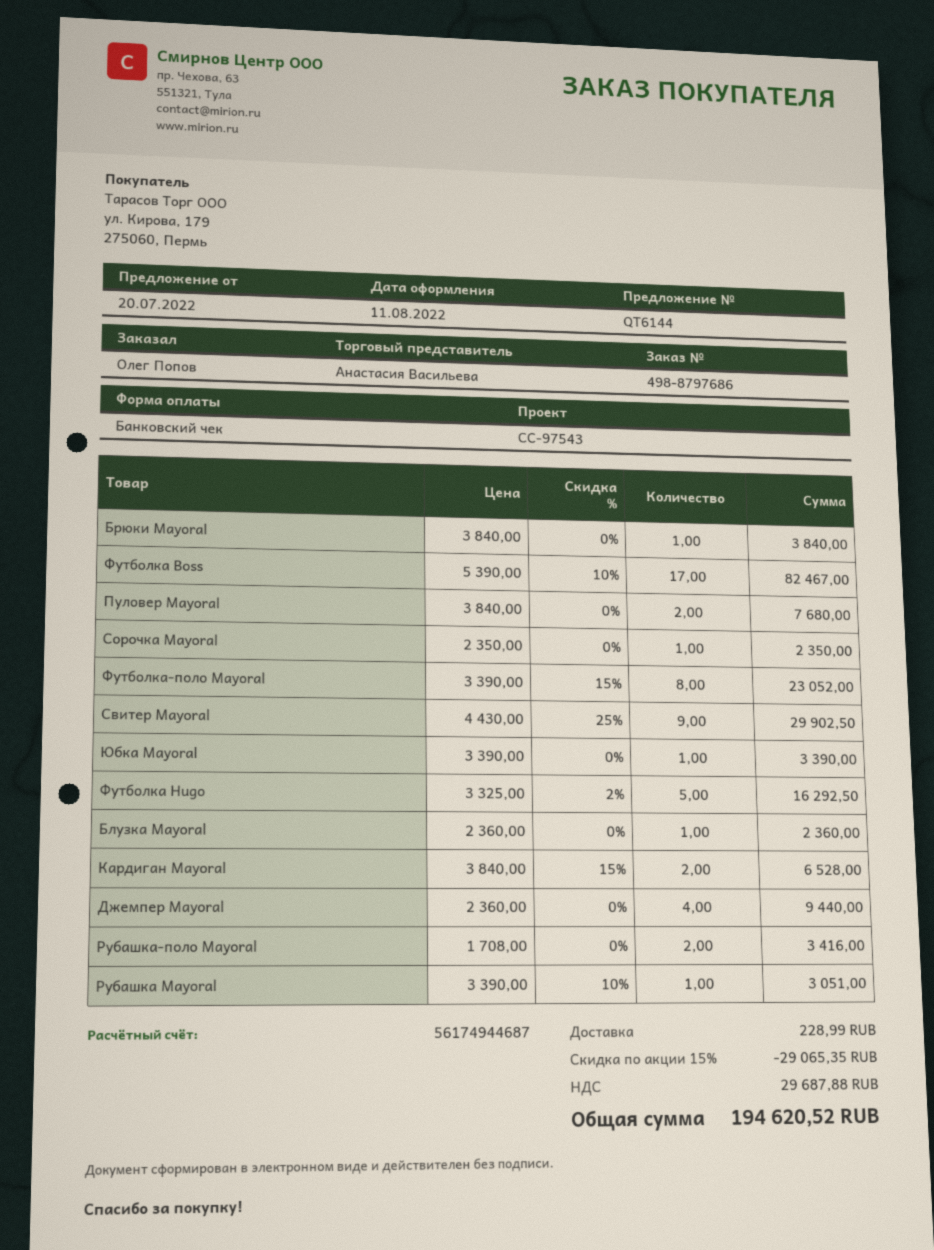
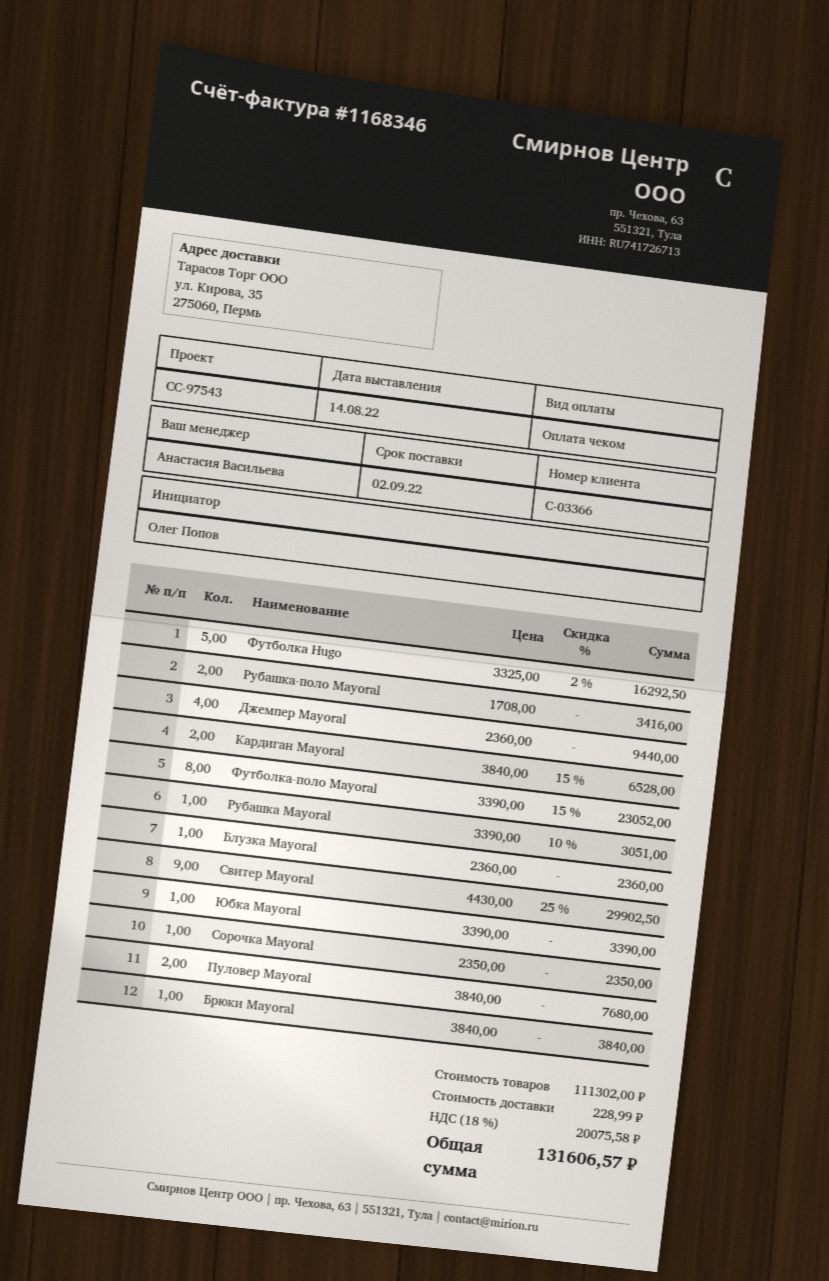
Футболка Boss: 17 x 5390.00 - 10% = 82467.00 -> none
discount: 15% = 29065.35 -> none
tax: 29687.88 -> 20075.58
total: 194620.52 -> 131606.57

